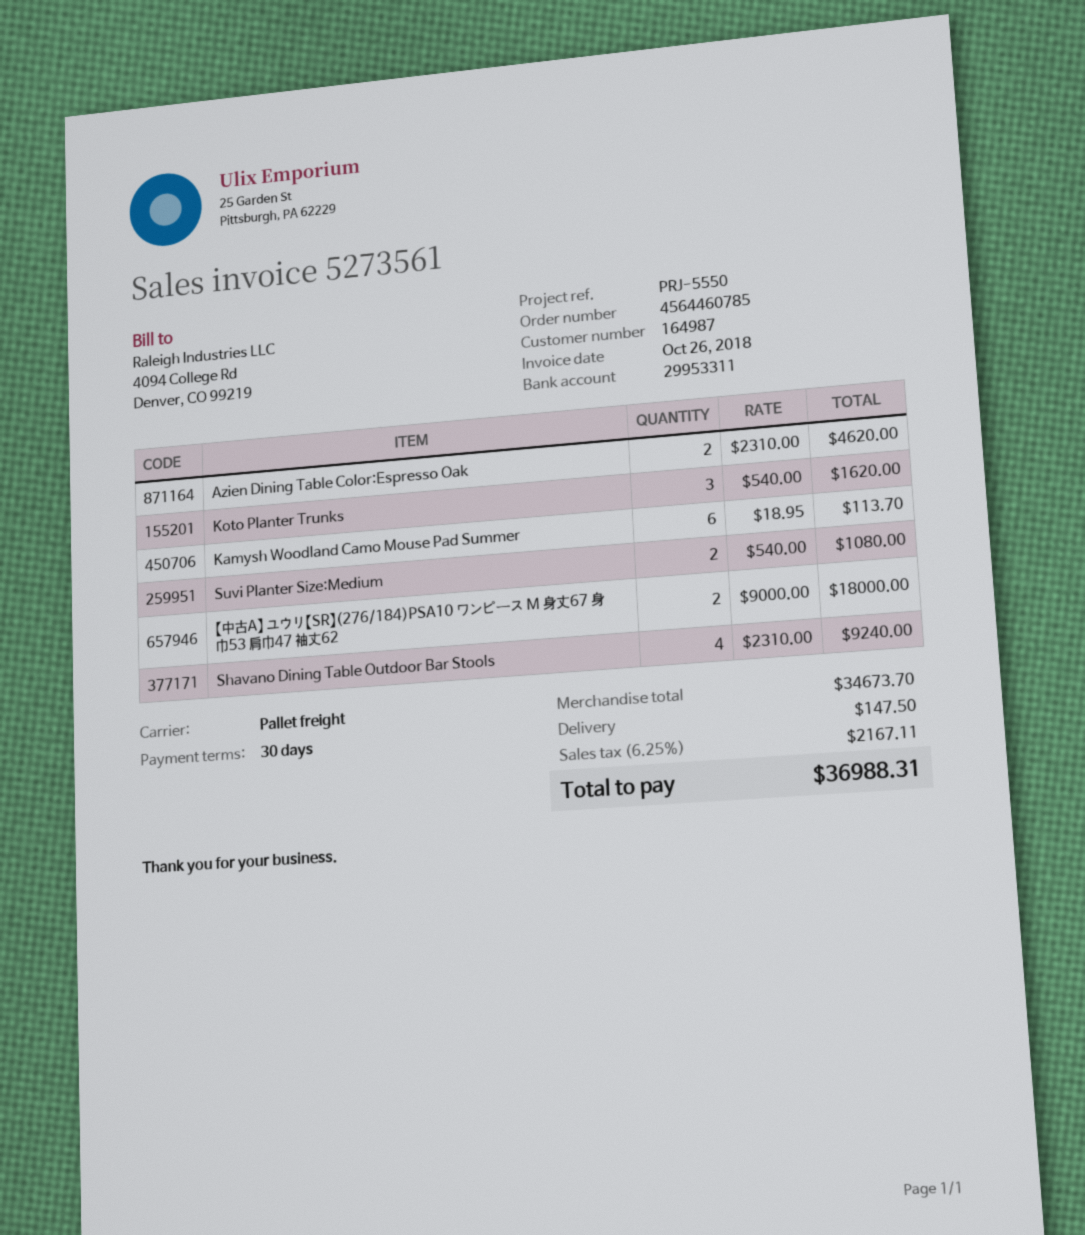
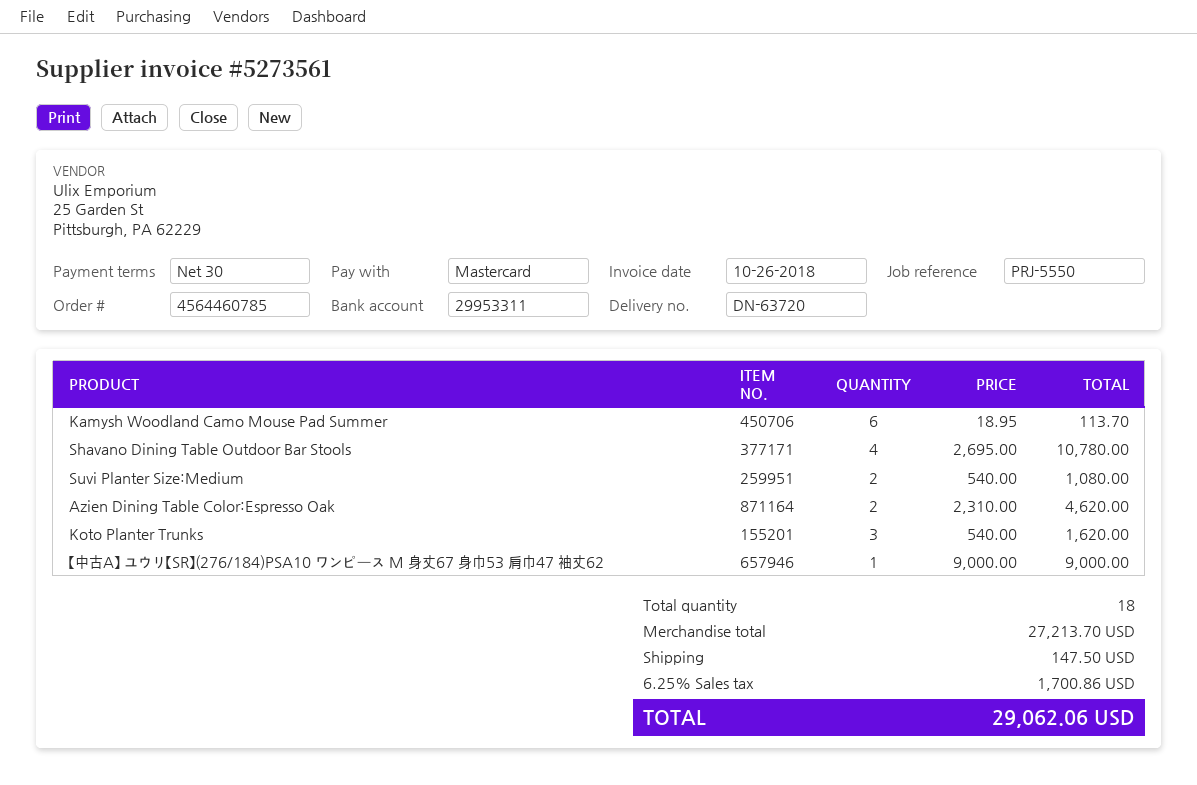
【中古A】 ユウリ【SR】(276/184)PSA10 ワンピース M 身丈67 身巾53 肩巾47 袖丈62: 2 x 9000.00 = 18000.00 -> 1 x 9000.00 = 9000.00
Shavano Dining Table Outdoor Bar Stools: 4 x 2310.00 = 9240.00 -> 4 x 2695.00 = 10780.00
subtotal: 34673.70 -> 27213.70
tax: 6.25% = 2167.11 -> 6.25% = 1700.86
total: 36988.31 -> 29062.06

